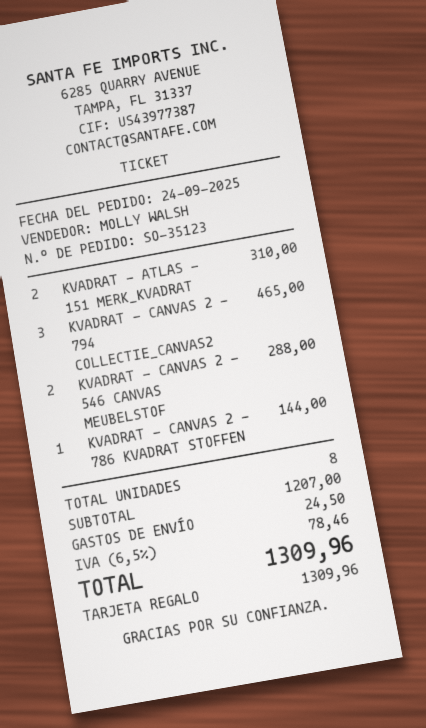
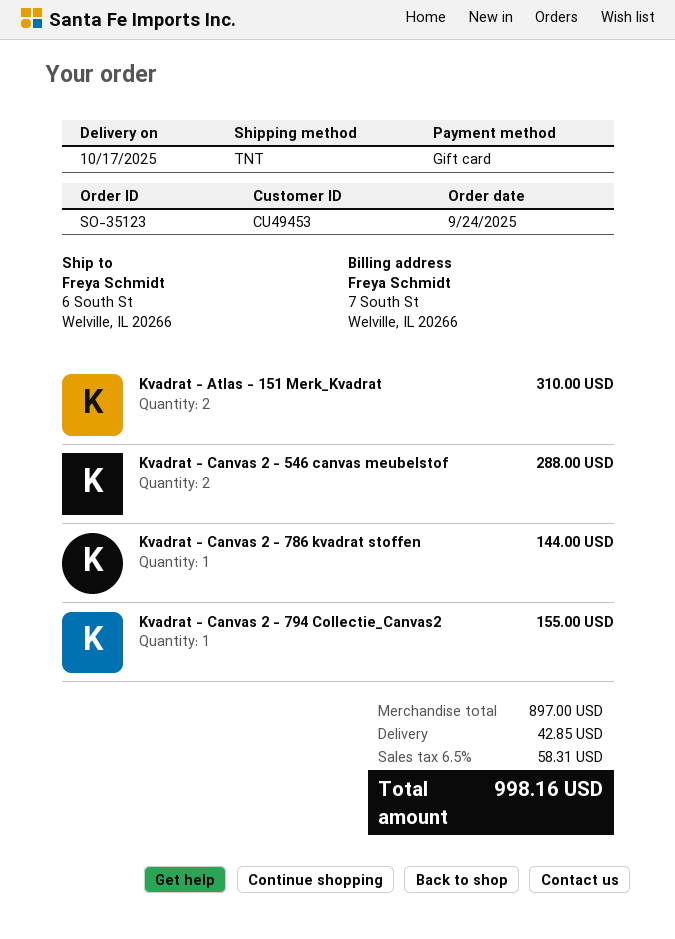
KVADRAT - CANVAS 2 - 794 COLLECTIE_CANVAS2: 3 for 465.00 -> 1 for 155.00
subtotal: 1207.00 -> 897.00
shipping: 24.50 -> 42.85
tax: 6.5% = 78.46 -> 6.5% = 58.31
total: 1309.96 -> 998.16

